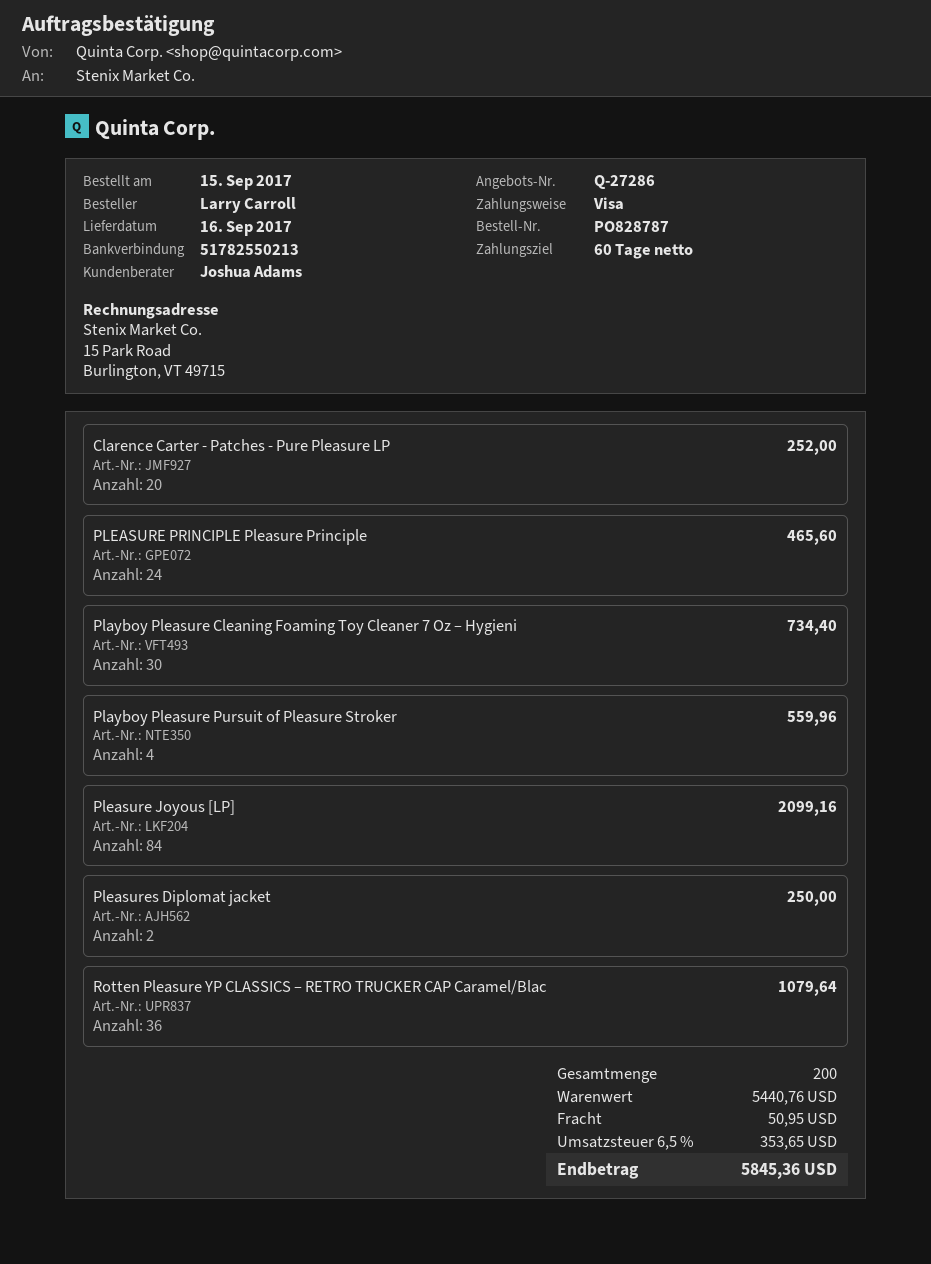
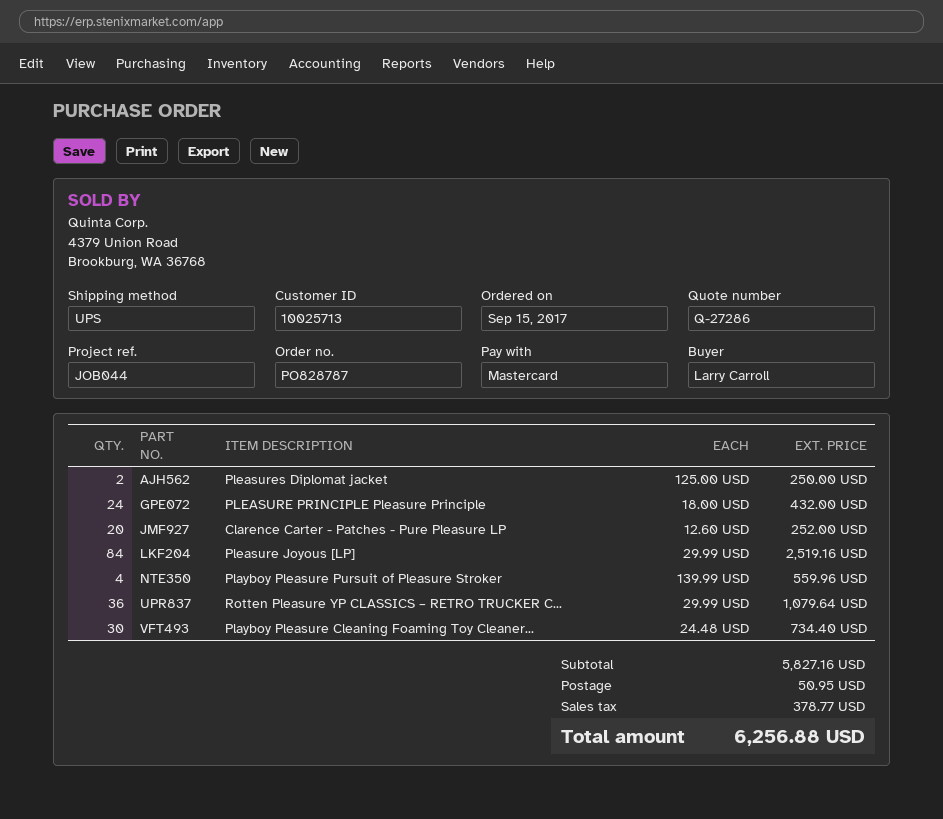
payment method: Visa -> Mastercard
PLEASURE PRINCIPLE Pleasure Principle: 24 for 465.60 -> 24 for 432.00
Pleasure Joyous [LP]: 84 for 2099.16 -> 84 for 2519.16
subtotal: 5440.76 -> 5827.16
tax: 353.65 -> 378.77
total: 5845.36 -> 6256.88

